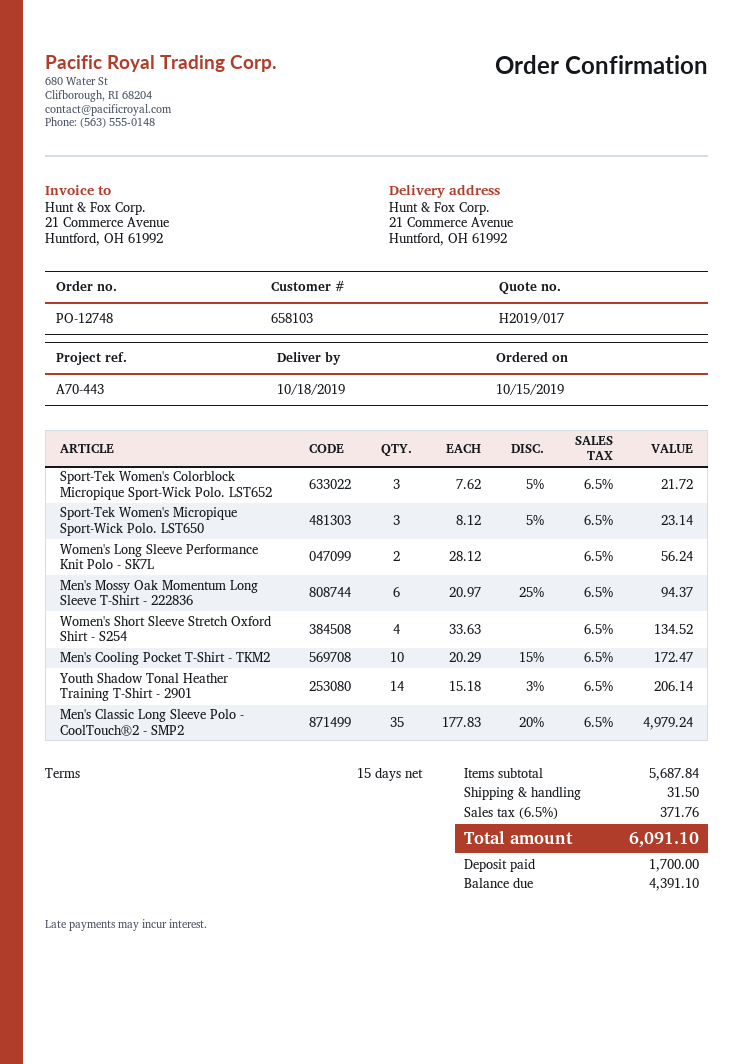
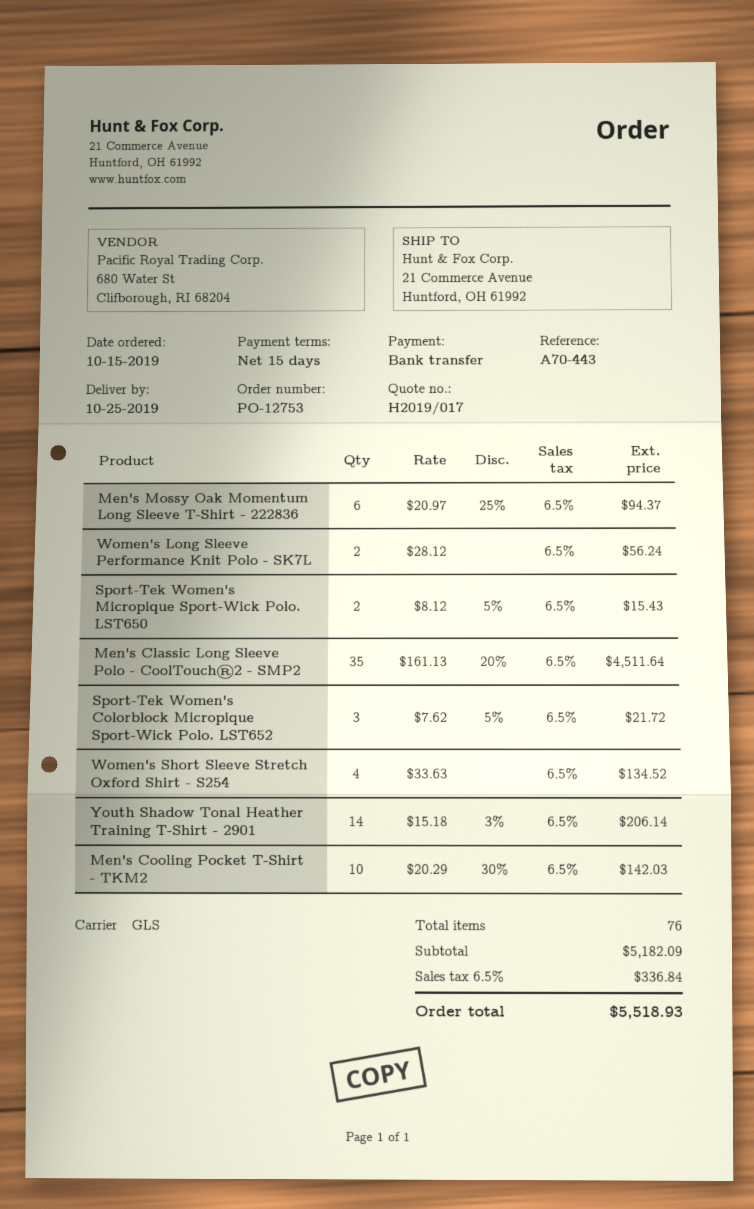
order number: PO-12748 -> PO-12753
delivery date: 2019-10-18 -> 2019-10-25
Sport-Tek Women's Micropique Sport-Wick Polo. LST650: 3 x 8.12 - 5% = 23.14 -> 2 x 8.12 - 5% = 15.43
Men's Cooling Pocket T-Shirt - TKM2: 10 x 20.29 - 15% = 172.47 -> 10 x 20.29 - 30% = 142.03
Men's Classic Long Sleeve Polo - CoolTouch®2 - SMP2: 35 x 177.83 - 20% = 4979.24 -> 35 x 161.13 - 20% = 4511.64
subtotal: 5687.84 -> 5182.09
shipping: 31.50 -> none
tax: 6.5% = 371.76 -> 6.5% = 336.84
total: 6091.10 -> 5518.93

